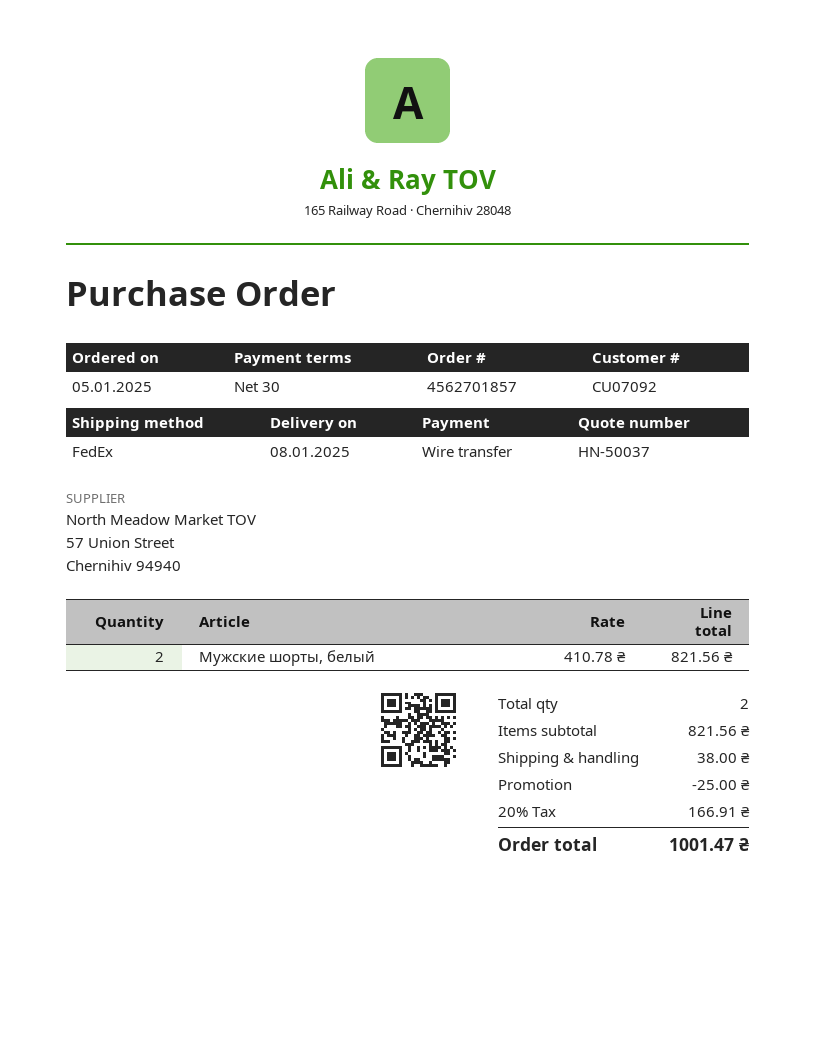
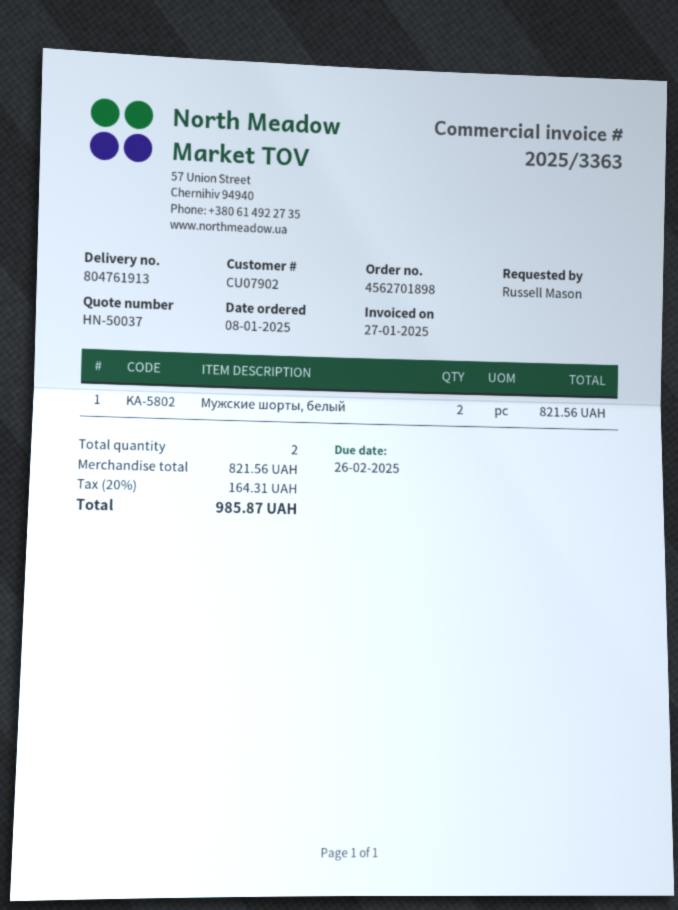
order number: 4562701857 -> 4562701898
order date: 2025-01-05 -> 2025-01-08
customer number: CU07092 -> CU07902
discount: 25.00 -> none
shipping: 38.00 -> none
tax: 20% = 166.91 -> 20% = 164.31
total: 1001.47 -> 985.87

